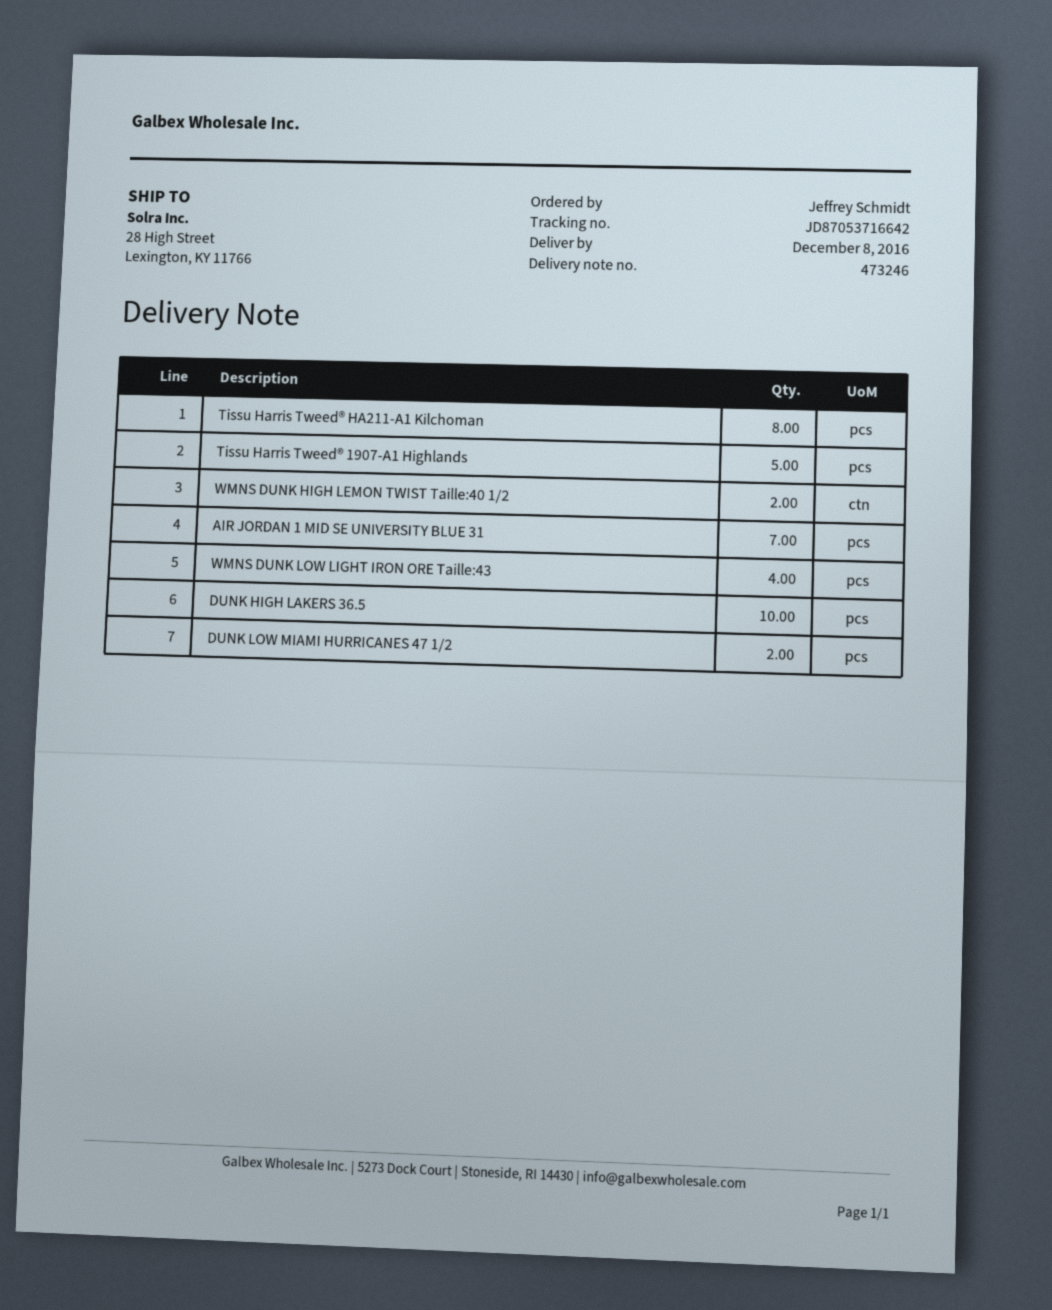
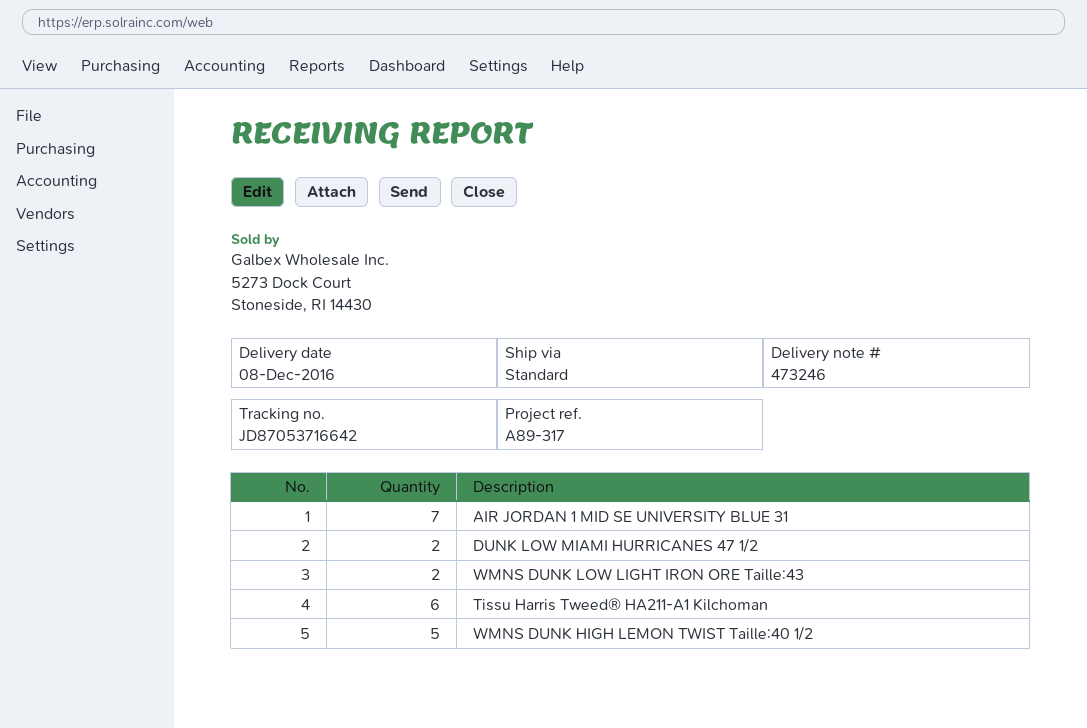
Tissu Harris Tweed® HA211-A1 Kilchoman: 8 -> 6
Tissu Harris Tweed® 1907-A1 Highlands: 5 -> none
WMNS DUNK HIGH LEMON TWIST Taille:40 1/2: 2 -> 5
WMNS DUNK LOW LIGHT IRON ORE Taille:43: 4 -> 2
DUNK HIGH LAKERS 36.5: 10 -> none

